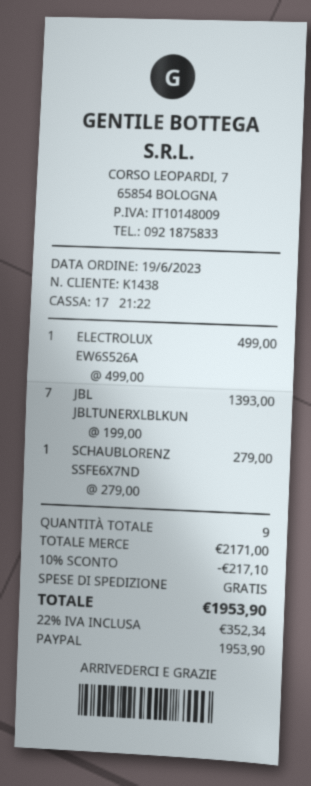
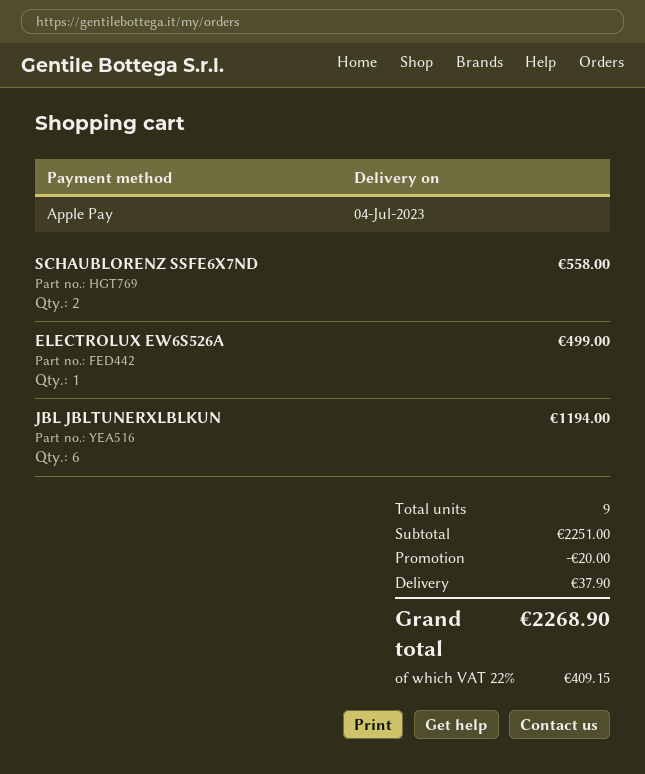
payment method: PayPal -> Apple Pay
JBL JBLTUNERXLBLKUN: 7 for 1393.00 -> 6 for 1194.00
SCHAUBLORENZ SSFE6X7ND: 1 for 279.00 -> 2 for 558.00
subtotal: 2171.00 -> 2251.00
discount: 217.10 -> 20.00
shipping: 0.00 -> 37.90
tax: 22% = 352.34 -> 22% = 409.15
total: 1953.90 -> 2268.90

